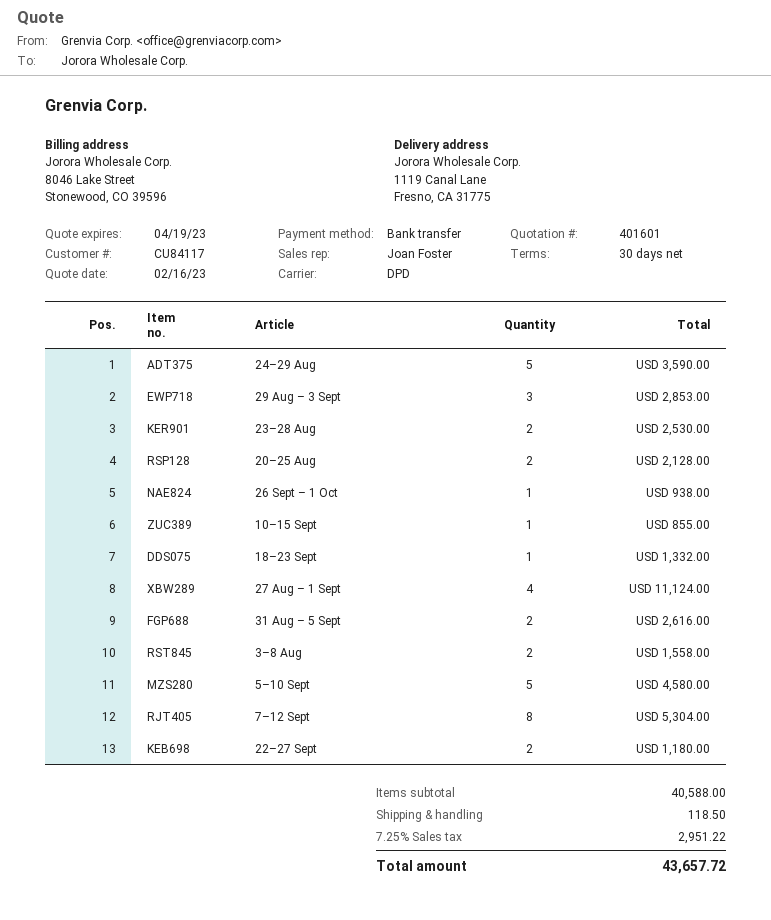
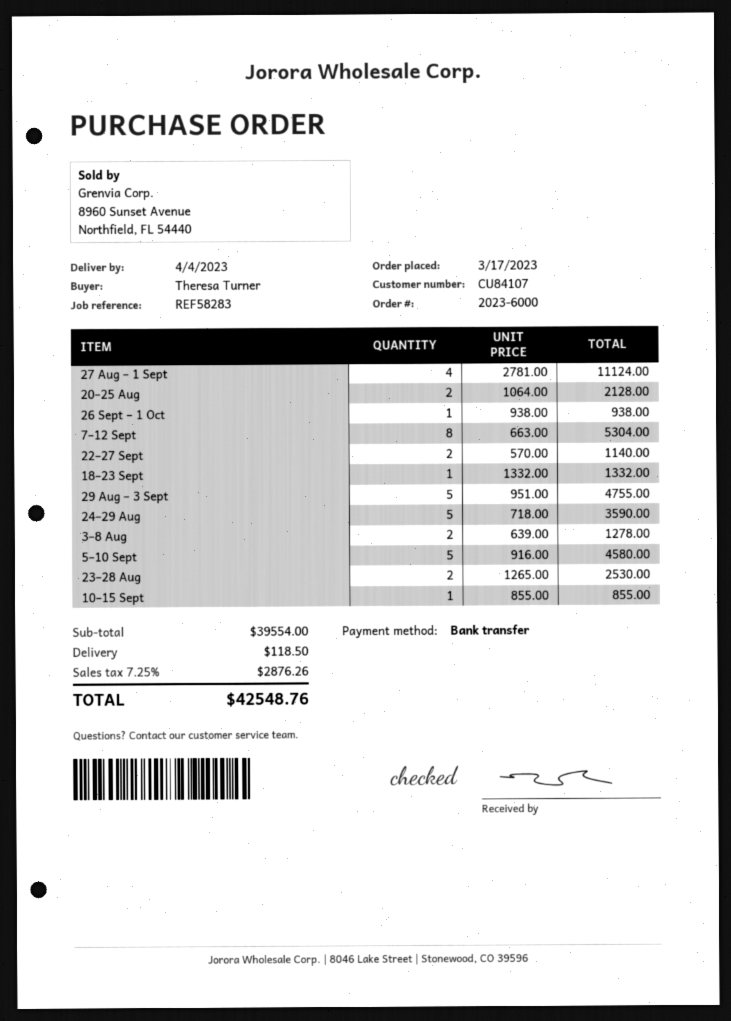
customer number: CU84117 -> CU84107
29 Aug – 3 Sept: 3 for 2853.00 -> 5 for 4755.00
31 Aug – 5 Sept: 2 for 2616.00 -> none
3–8 Aug: 2 for 1558.00 -> 2 for 1278.00
22–27 Sept: 2 for 1180.00 -> 2 for 1140.00
subtotal: 40588.00 -> 39554.00
tax: 7.25% = 2951.22 -> 7.25% = 2876.26
total: 43657.72 -> 42548.76

